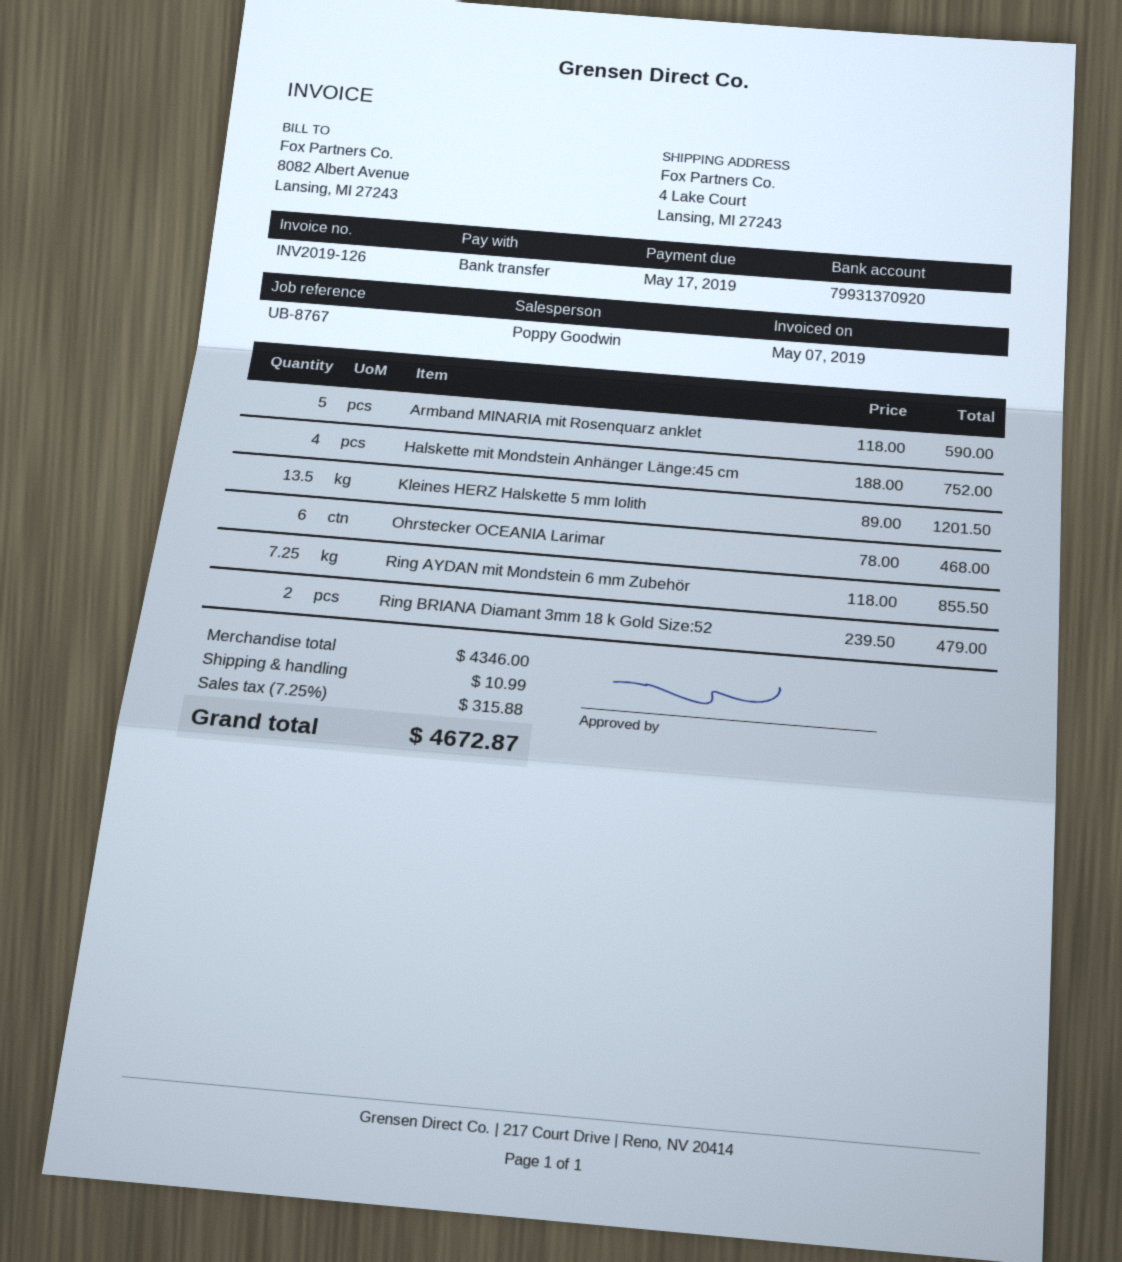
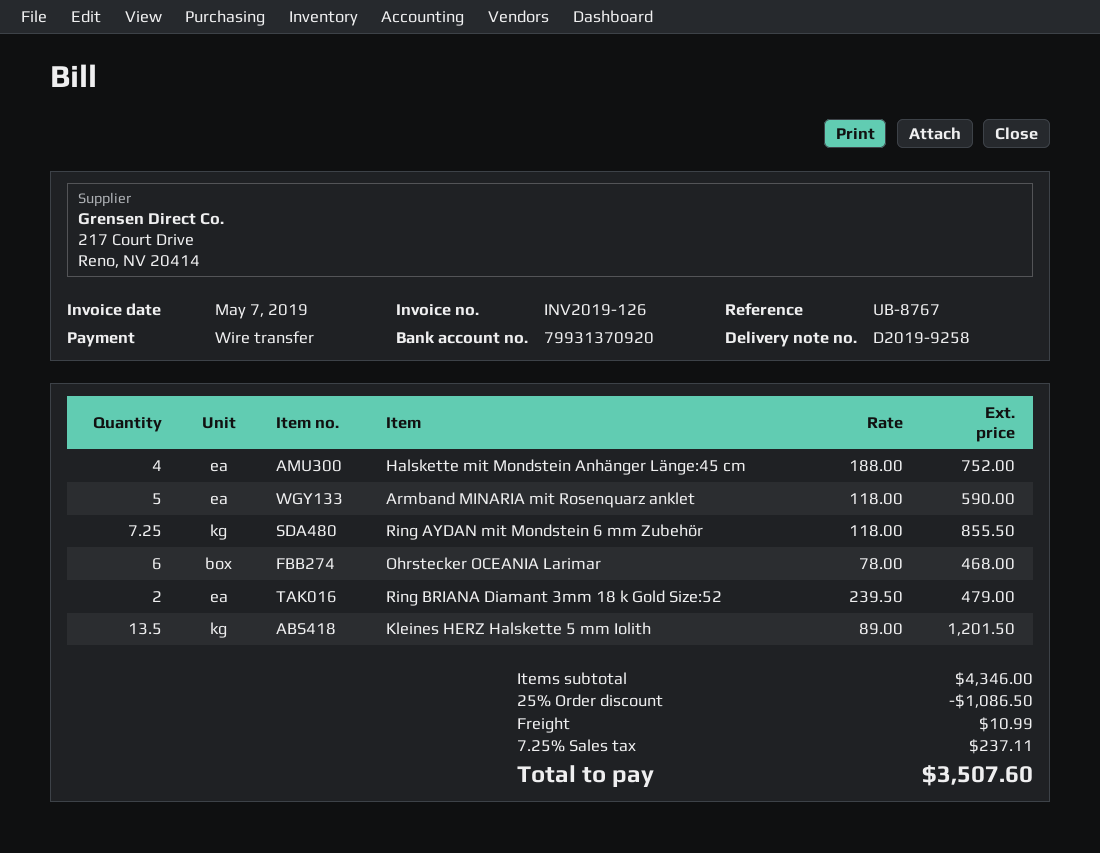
discount: none -> 25% = 1086.50
tax: 7.25% = 315.88 -> 7.25% = 237.11
total: 4672.87 -> 3507.60

